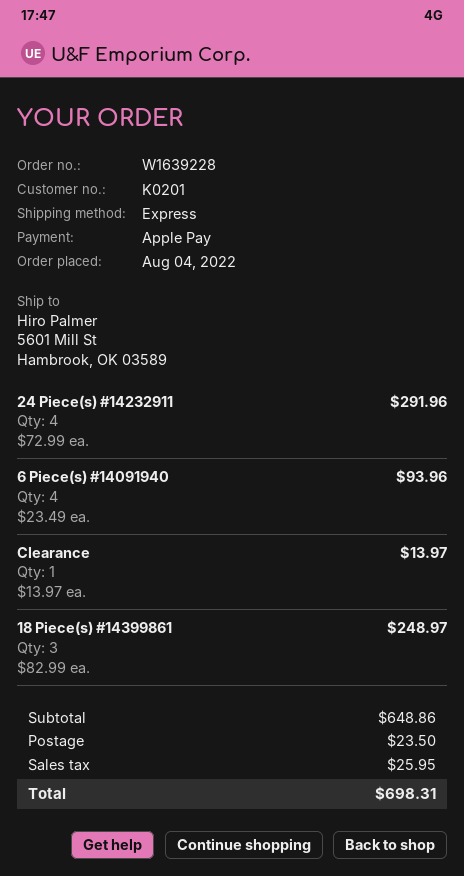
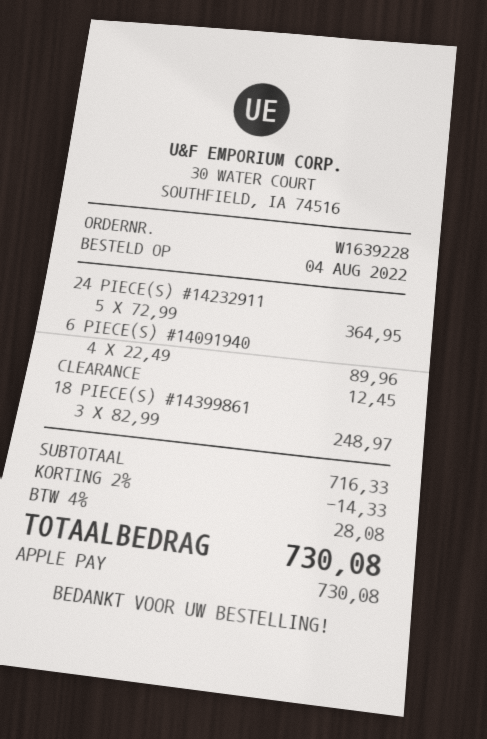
24 Piece(s) #14232911: 4 x 72.99 = 291.96 -> 5 x 72.99 = 364.95
6 Piece(s) #14091940: 4 x 23.49 = 93.96 -> 4 x 22.49 = 89.96
Clearance: 1 x 13.97 = 13.97 -> 1 x 12.45 = 12.45
subtotal: 648.86 -> 716.33
discount: none -> 2% = 14.33
shipping: 23.50 -> none
tax: 25.95 -> 28.08
total: 698.31 -> 730.08

